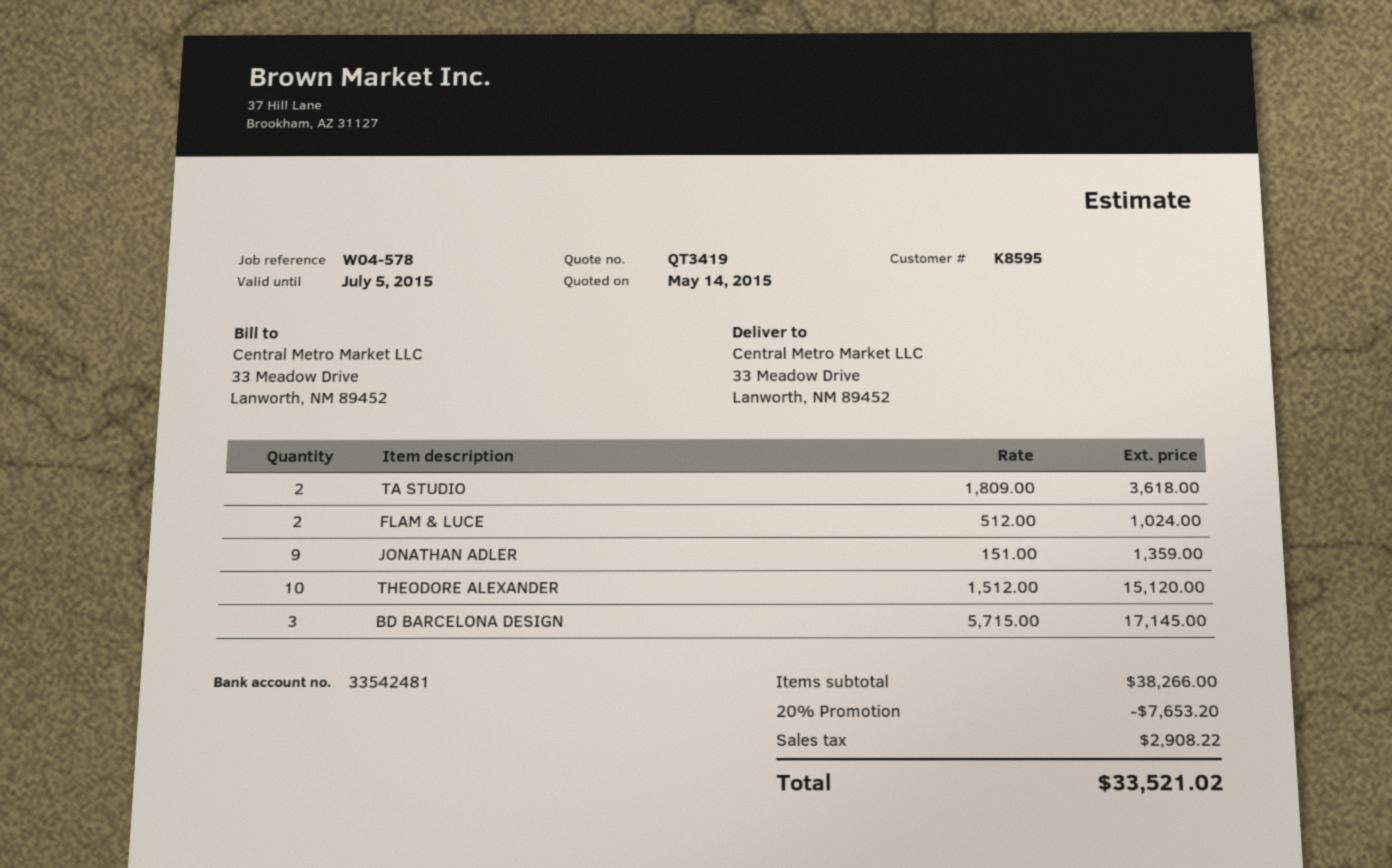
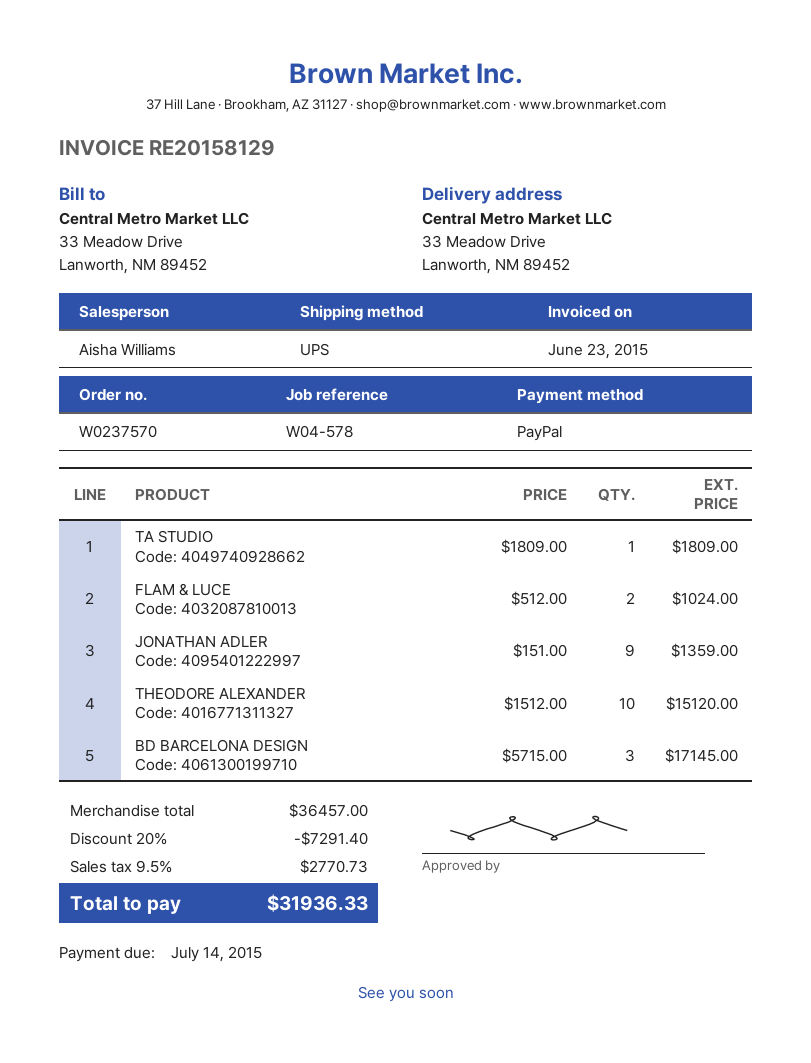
TA STUDIO: 2 x 1809.00 = 3618.00 -> 1 x 1809.00 = 1809.00
subtotal: 38266.00 -> 36457.00
discount: 20% = 7653.20 -> 20% = 7291.40
tax: 2908.22 -> 2770.73
total: 33521.02 -> 31936.33

